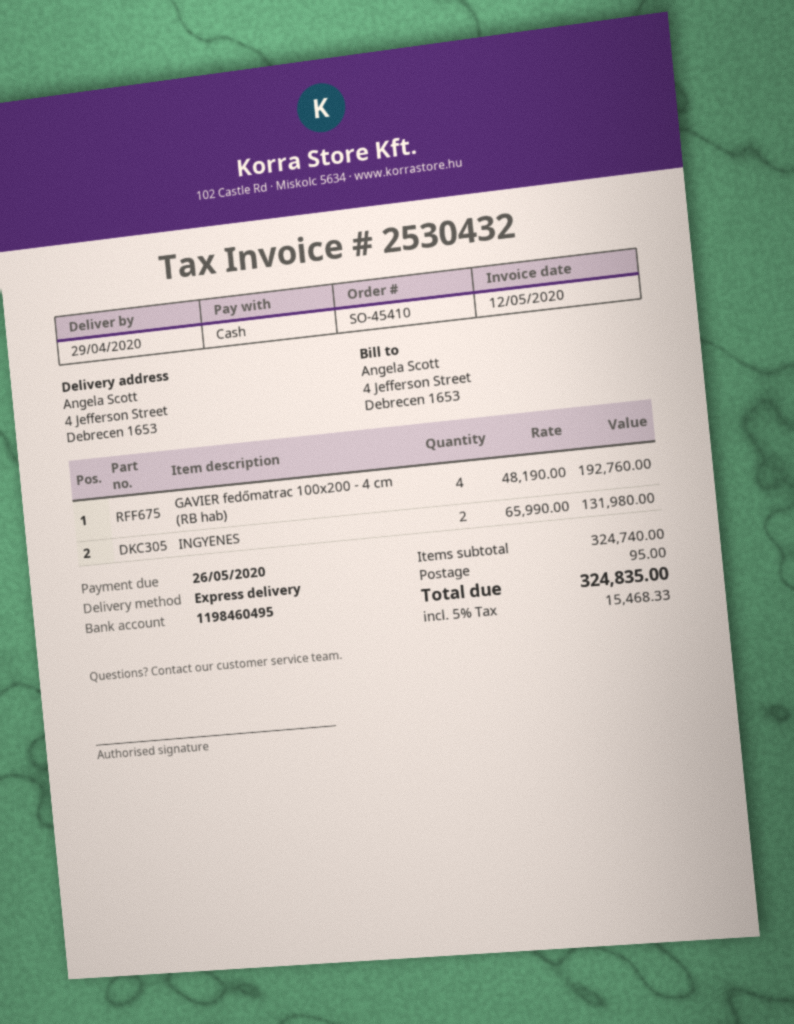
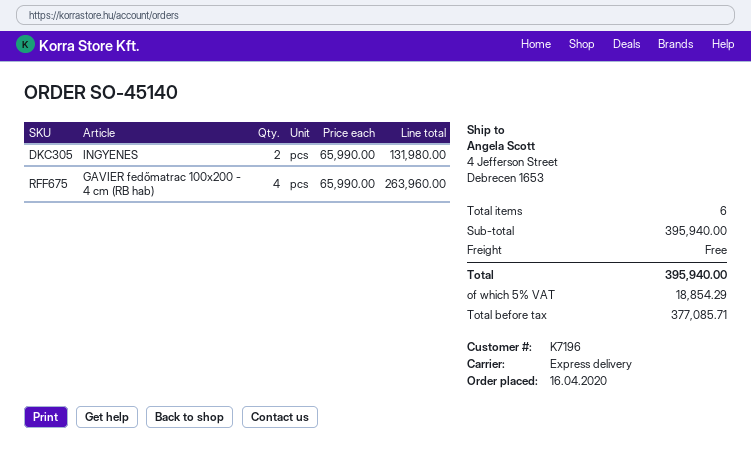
order number: SO-45410 -> SO-45140
GAVIER fedőmatrac 100x200 - 4 cm (RB hab): 4 x 48190.00 = 192760.00 -> 4 x 65990.00 = 263960.00
subtotal: 324740.00 -> 395940.00
shipping: 95.00 -> 0.00
tax: 5% = 15468.33 -> 5% = 18854.29
total: 324835.00 -> 395940.00

